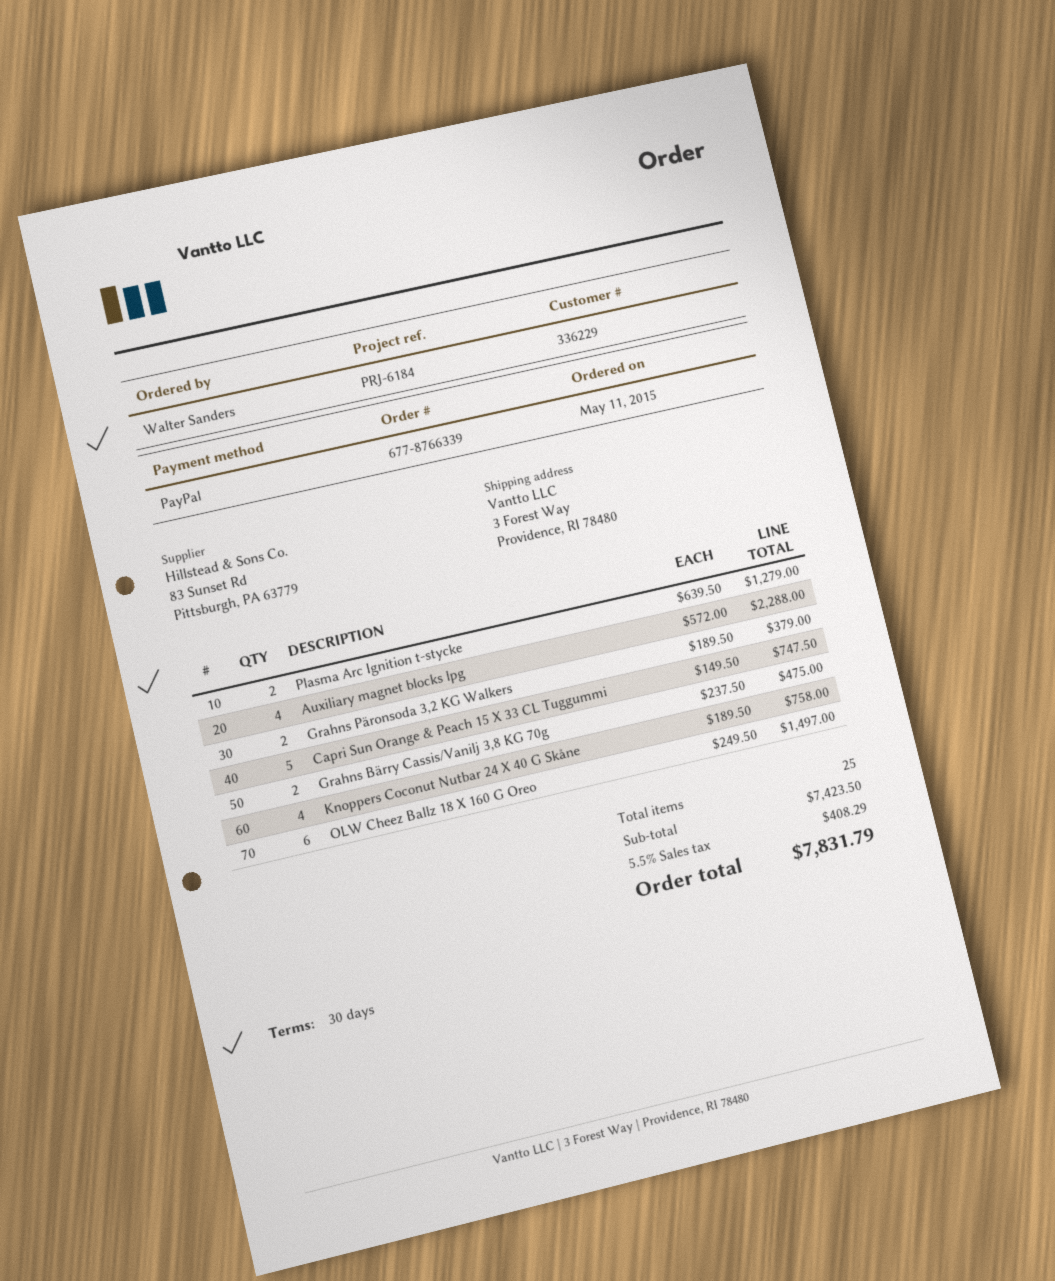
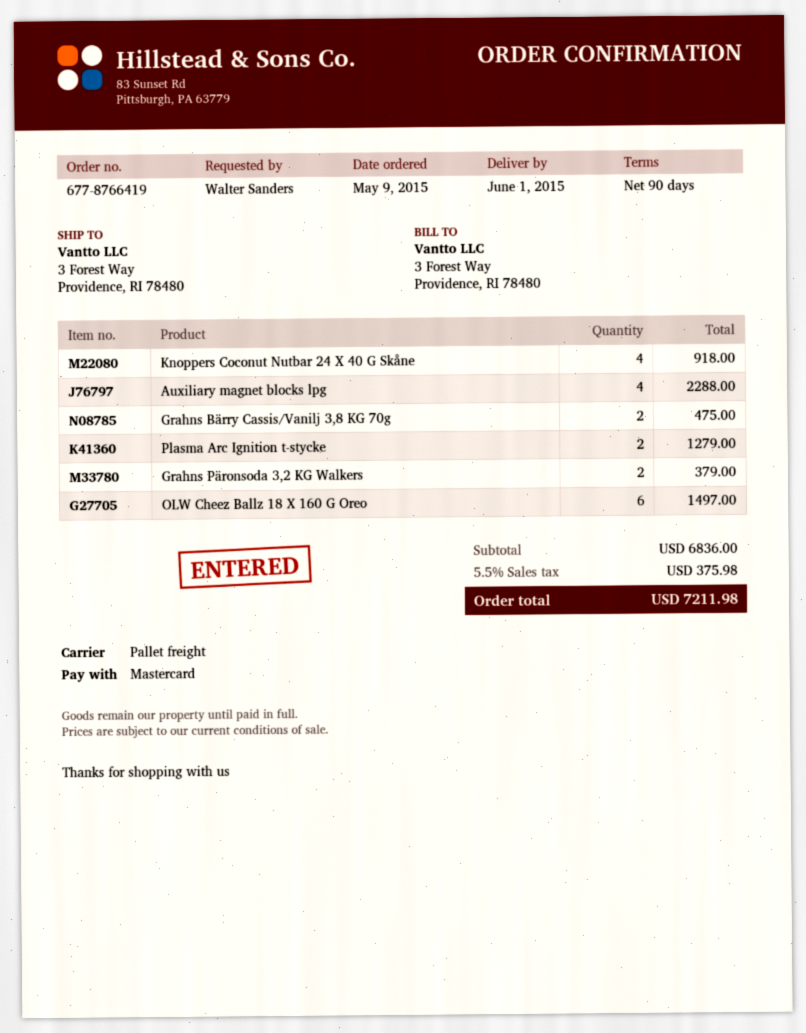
order number: 677-8766339 -> 677-8766419
order date: 2015-05-11 -> 2015-05-09
payment terms: 30 days -> 90 days
payment method: PayPal -> Mastercard
Capri Sun Orange & Peach 15 X 33 CL Tuggummi: 5 for 747.50 -> none
Knoppers Coconut Nutbar 24 X 40 G Skåne: 4 for 758.00 -> 4 for 918.00
subtotal: 7423.50 -> 6836.00
tax: 5.5% = 408.29 -> 5.5% = 375.98
total: 7831.79 -> 7211.98

